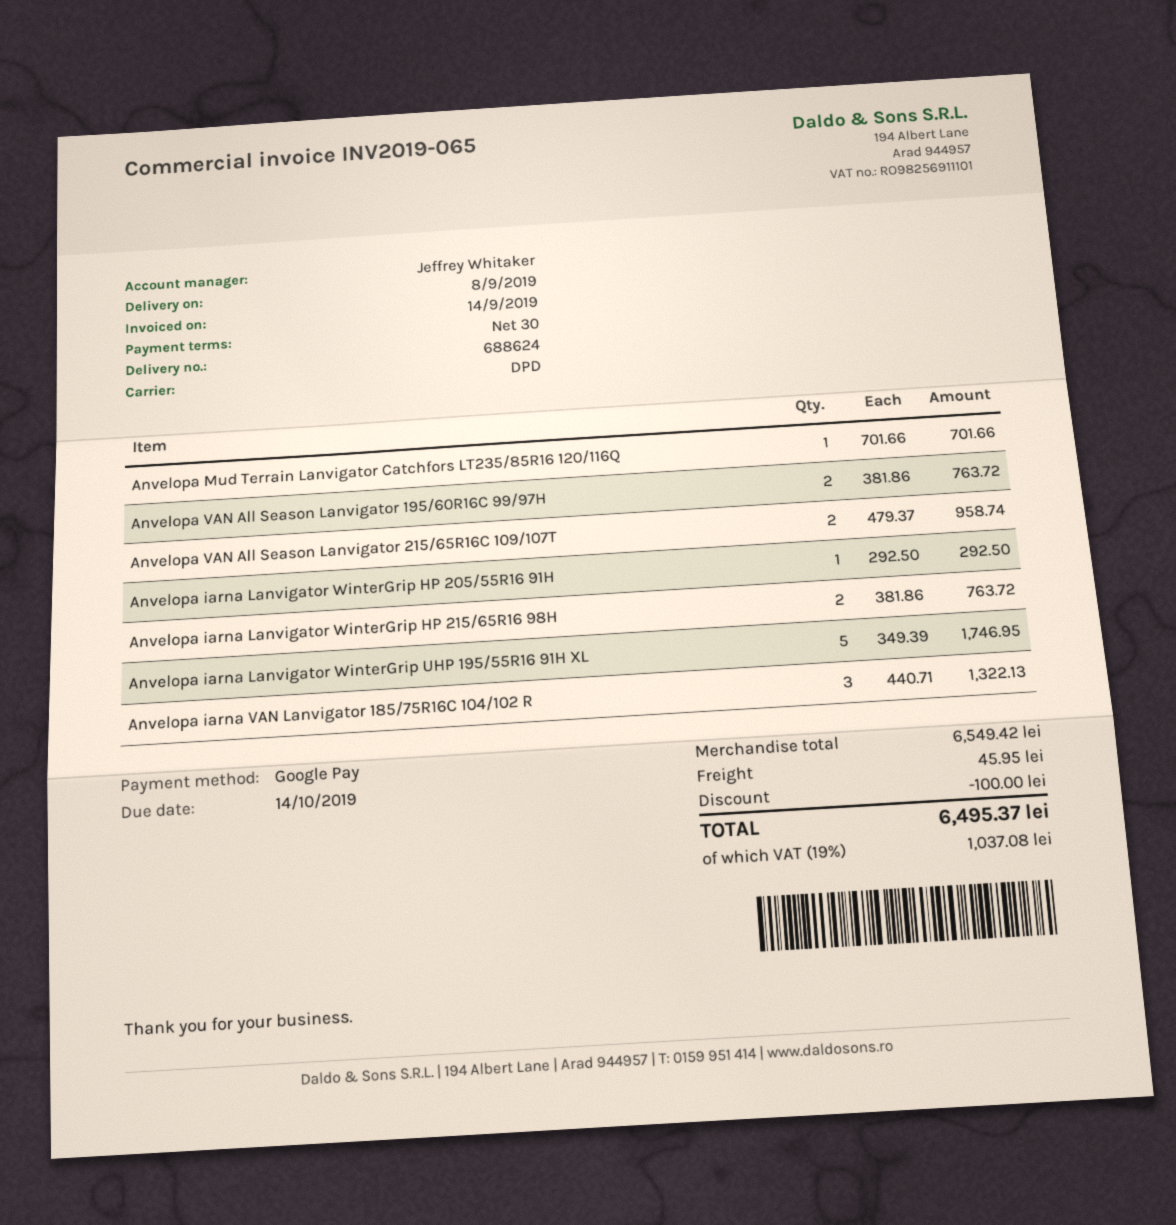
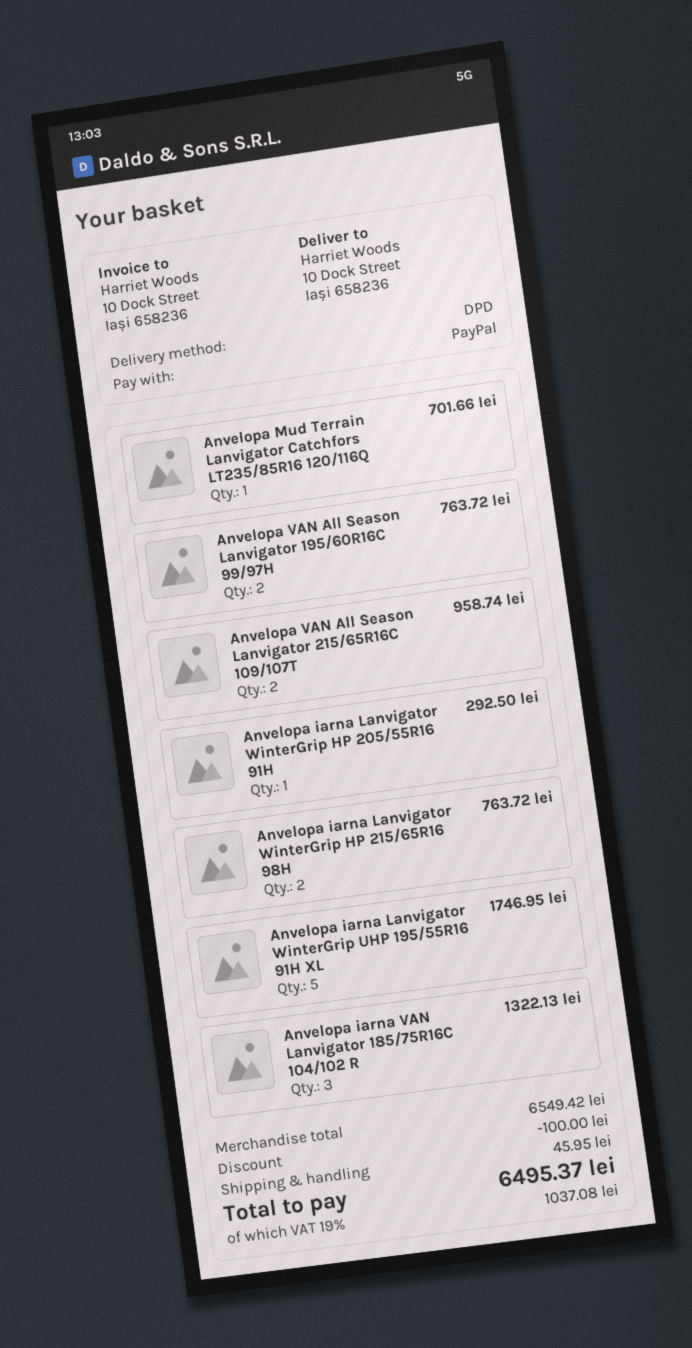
payment method: Google Pay -> PayPal

